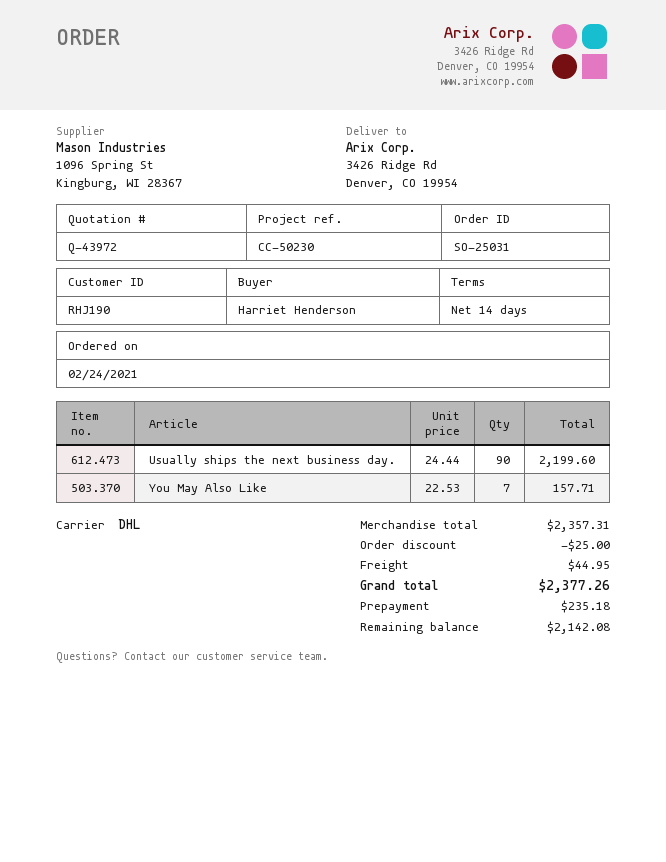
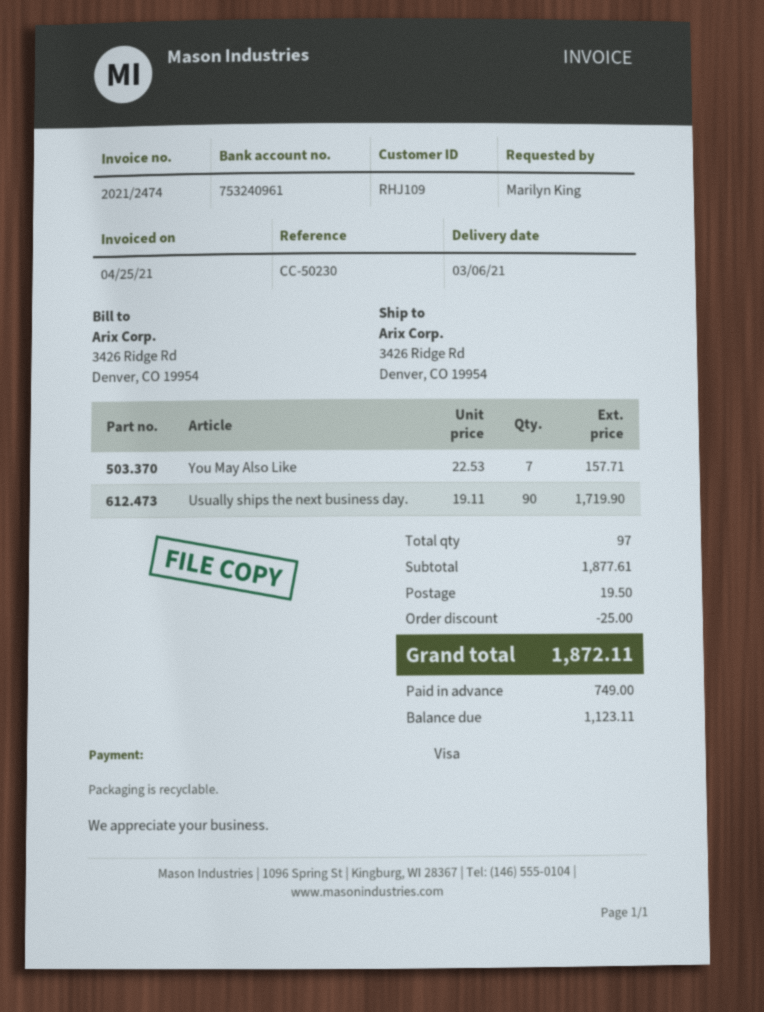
customer number: RHJ190 -> RHJ109
ordered by: Harriet Henderson -> Marilyn King
Usually ships the next business day.: 90 x 24.44 = 2199.60 -> 90 x 19.11 = 1719.90
subtotal: 2357.31 -> 1877.61
shipping: 44.95 -> 19.50
total: 2377.26 -> 1872.11
deposit: 235.18 -> 749.00
balance: 2142.08 -> 1123.11

